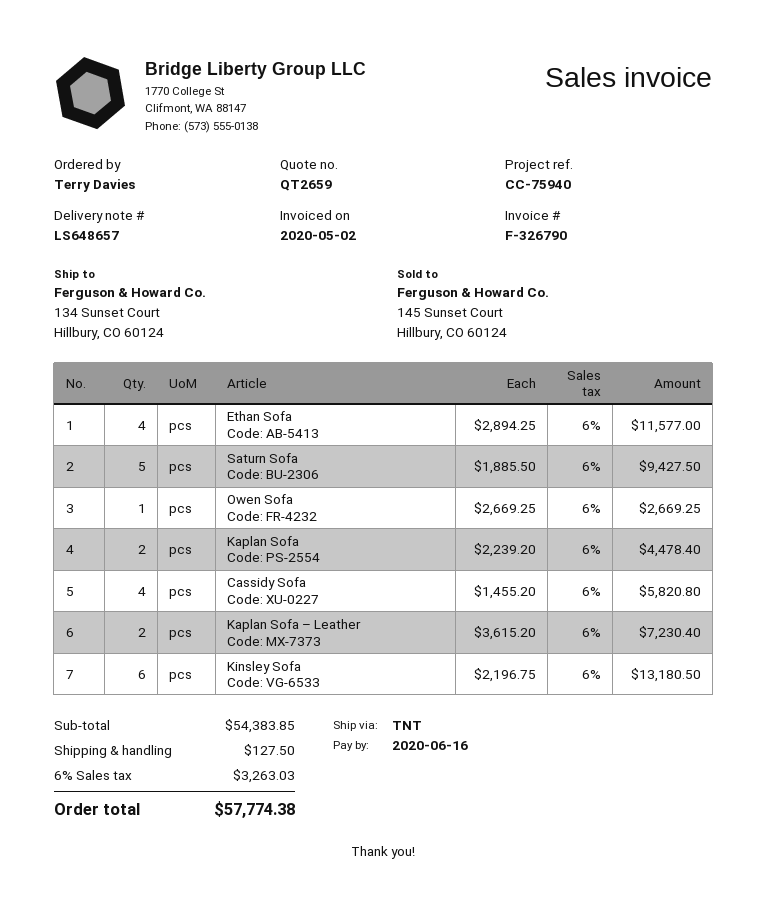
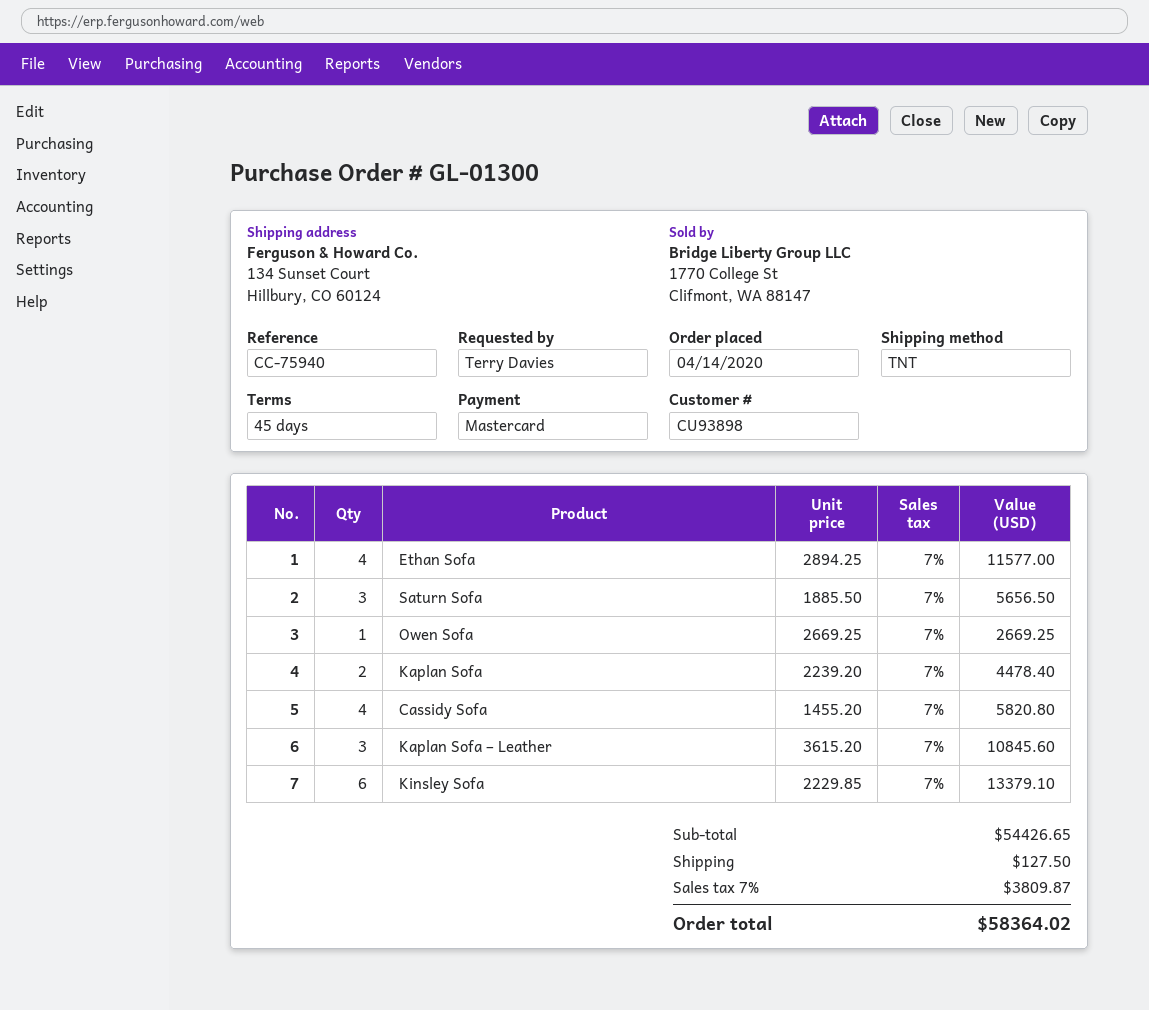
Saturn Sofa: 5 x 1885.50 = 9427.50 -> 3 x 1885.50 = 5656.50
Kaplan Sofa – Leather: 2 x 3615.20 = 7230.40 -> 3 x 3615.20 = 10845.60
Kinsley Sofa: 6 x 2196.75 = 13180.50 -> 6 x 2229.85 = 13379.10
subtotal: 54383.85 -> 54426.65
tax: 6% = 3263.03 -> 7% = 3809.87
total: 57774.38 -> 58364.02

